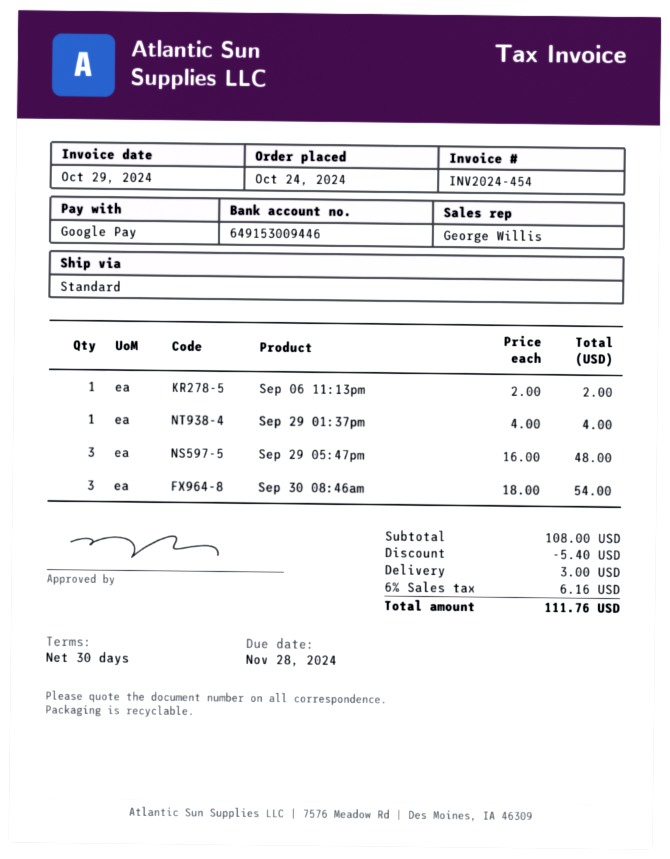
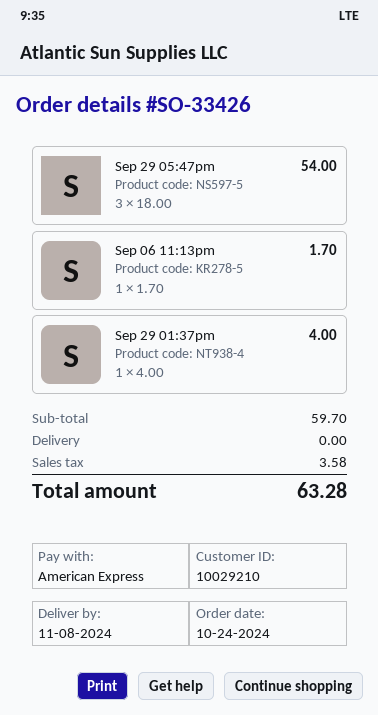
payment method: Google Pay -> American Express
Sep 06 11:13pm: 1 x 2.00 = 2.00 -> 1 x 1.70 = 1.70
Sep 29 05:47pm: 3 x 16.00 = 48.00 -> 3 x 18.00 = 54.00
Sep 30 08:46am: 3 x 18.00 = 54.00 -> none
subtotal: 108.00 -> 59.70
discount: 5.40 -> none
shipping: 3.00 -> 0.00
tax: 6.16 -> 3.58
total: 111.76 -> 63.28

